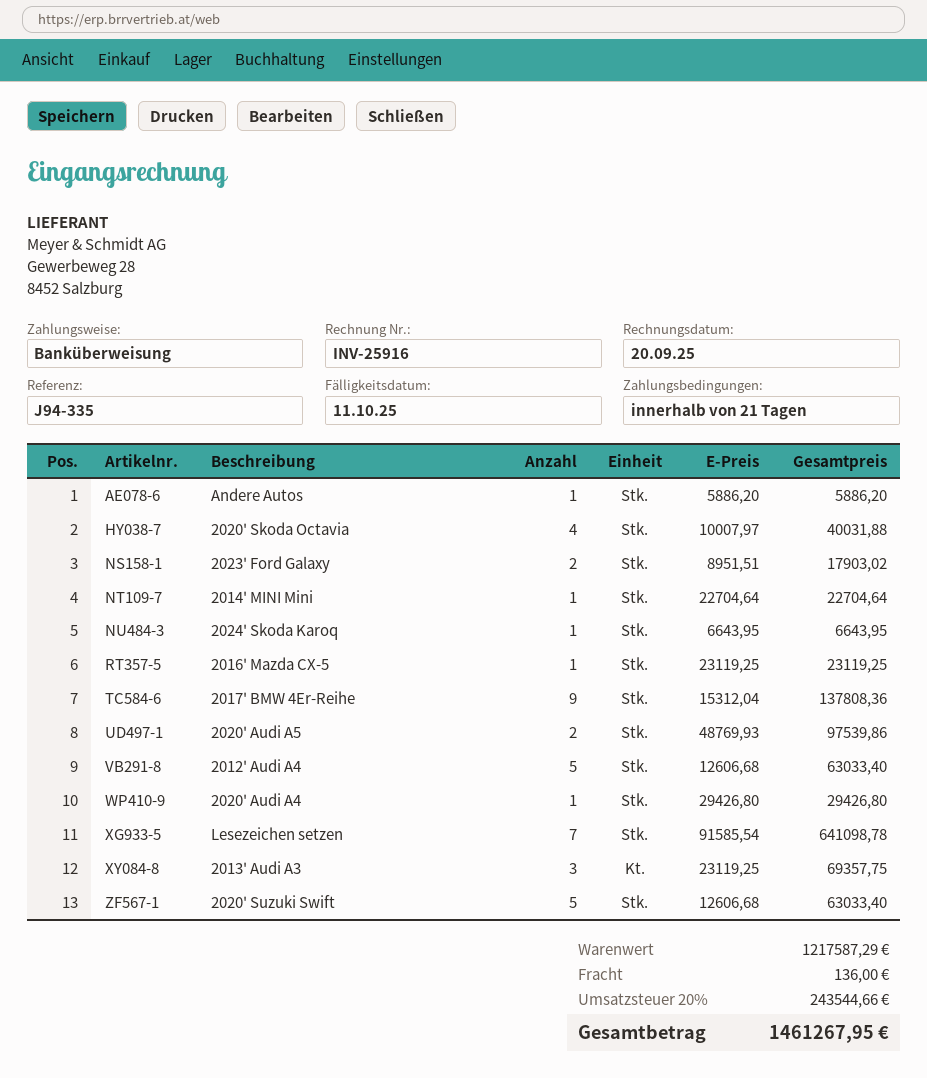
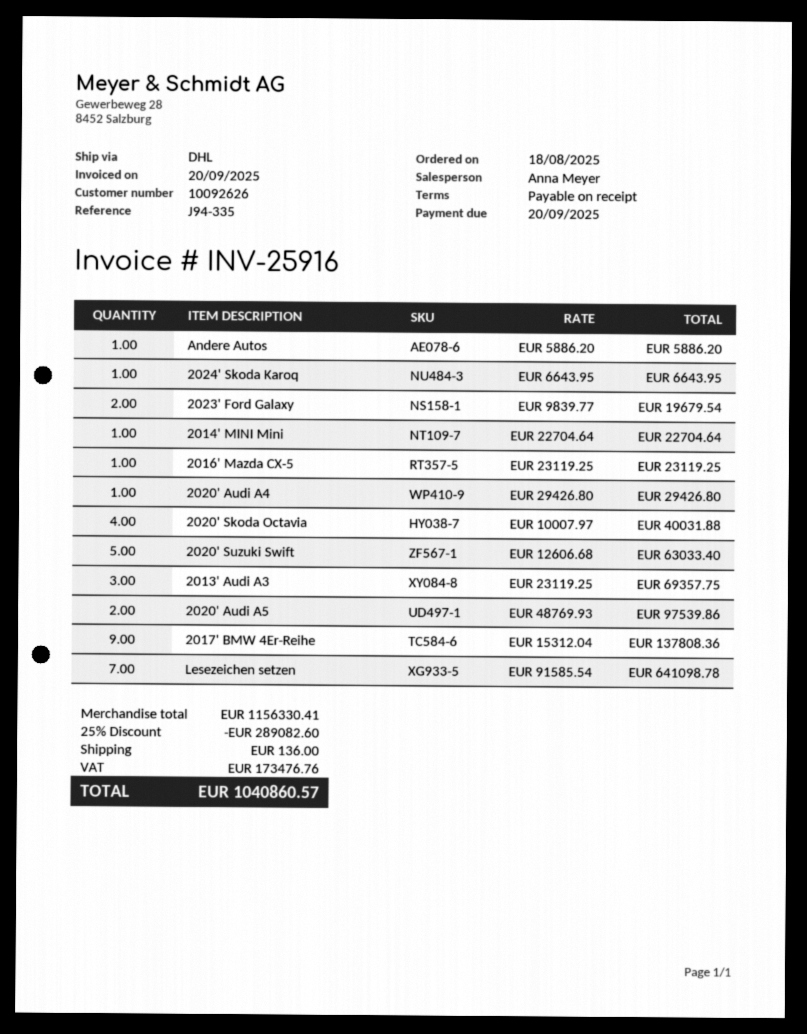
payment terms: 21 days -> on receipt
due date: 2025-10-11 -> 2025-09-20
2023' Ford Galaxy: 2 x 8951.51 = 17903.02 -> 2 x 9839.77 = 19679.54
2012' Audi A4: 5 x 12606.68 = 63033.40 -> none
subtotal: 1217587.29 -> 1156330.41
discount: none -> 25% = 289082.60
tax: 243544.66 -> 173476.76
total: 1461267.95 -> 1040860.57

